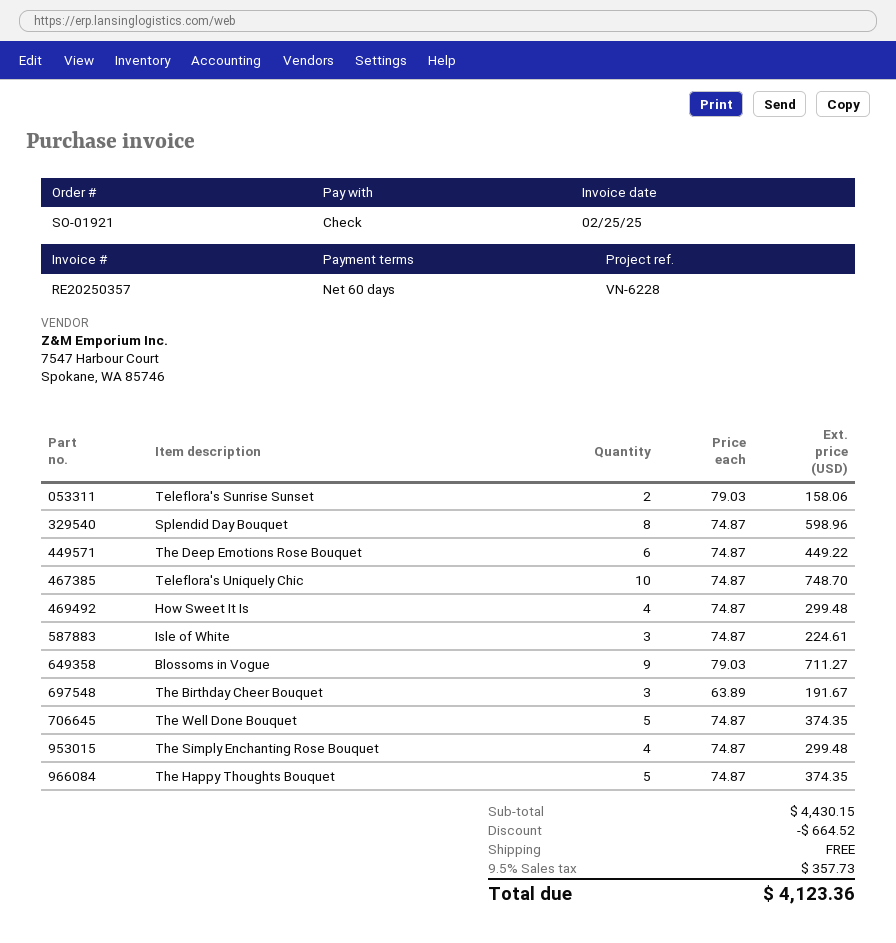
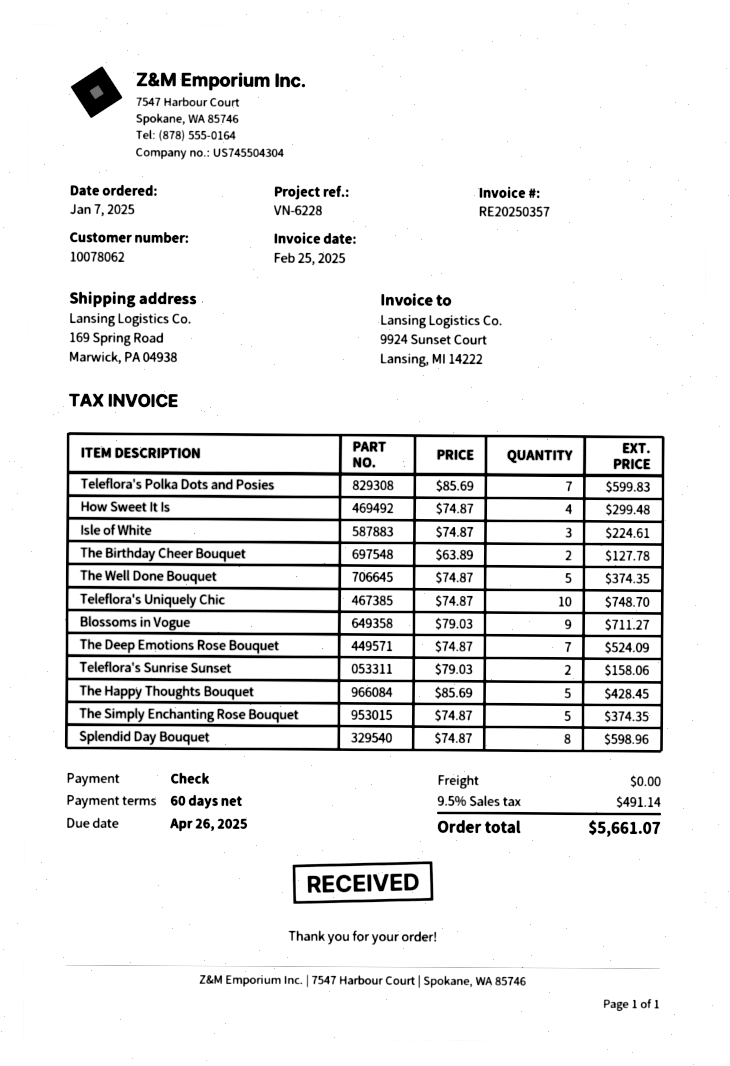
The Deep Emotions Rose Bouquet: 6 x 74.87 = 449.22 -> 7 x 74.87 = 524.09
The Birthday Cheer Bouquet: 3 x 63.89 = 191.67 -> 2 x 63.89 = 127.78
The Simply Enchanting Rose Bouquet: 4 x 74.87 = 299.48 -> 5 x 74.87 = 374.35
The Happy Thoughts Bouquet: 5 x 74.87 = 374.35 -> 5 x 85.69 = 428.45
Teleflora's Polka Dots and Posies: none -> 7 x 85.69 = 599.83
discount: 664.52 -> none
tax: 9.5% = 357.73 -> 9.5% = 491.14
total: 4123.36 -> 5661.07

